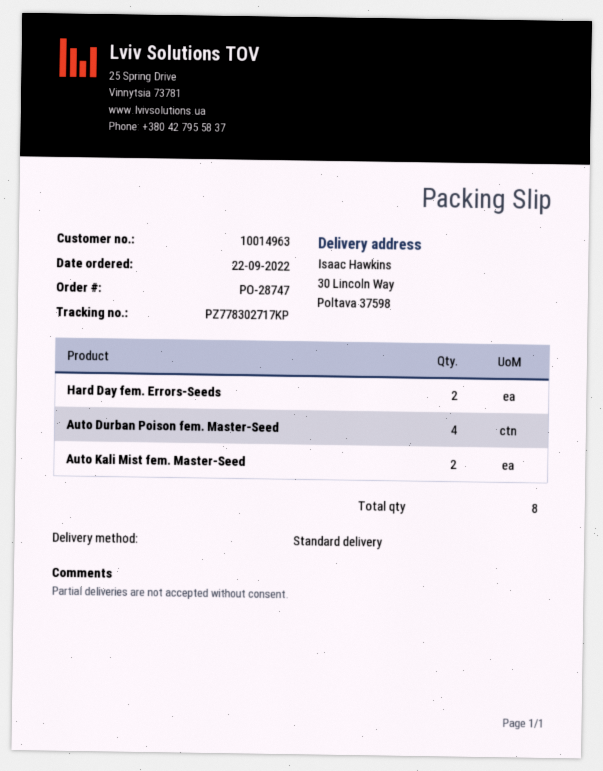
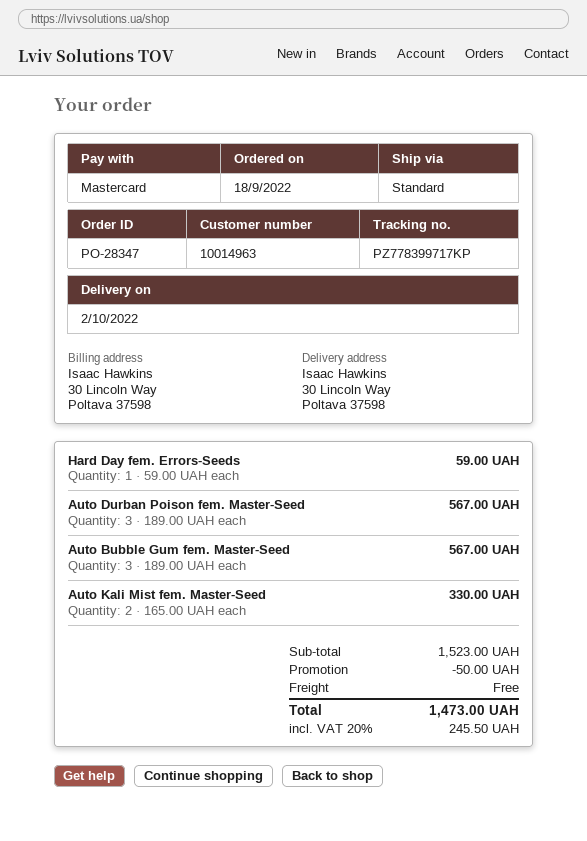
order number: PO-28747 -> PO-28347
order date: 2022-09-22 -> 2022-09-18
tracking number: PZ778302717KP -> PZ778399717KP
Hard Day fem. Errors-Seeds: 2 -> 1
Auto Durban Poison fem. Master-Seed: 4 -> 3
Auto Bubble Gum fem. Master-Seed: none -> 3

